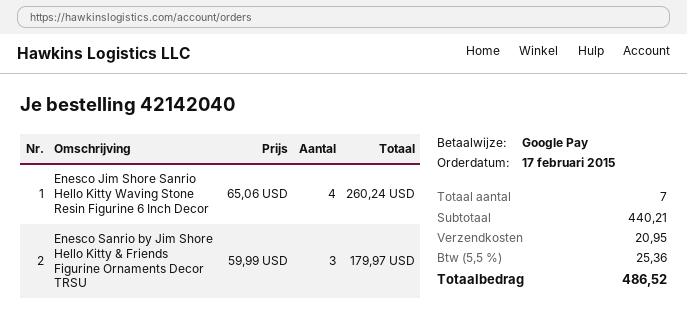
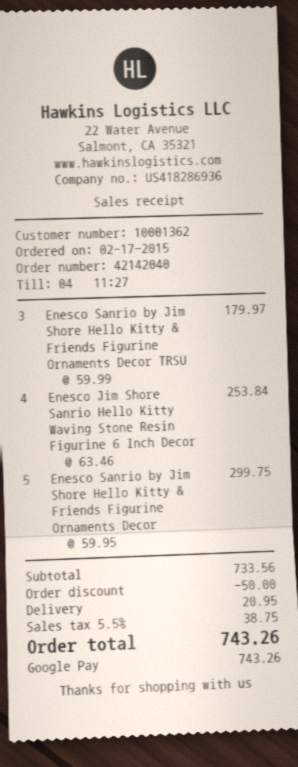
Enesco Jim Shore Sanrio Hello Kitty Waving Stone Resin Figurine 6 Inch Decor: 4 x 65.06 = 260.24 -> 4 x 63.46 = 253.84
Enesco Sanrio by Jim Shore Hello Kitty & Friends Figurine Ornaments Decor: none -> 5 x 59.95 = 299.75
subtotal: 440.21 -> 733.56
discount: none -> 50.00
tax: 5.5% = 25.36 -> 5.5% = 38.75
total: 486.52 -> 743.26

